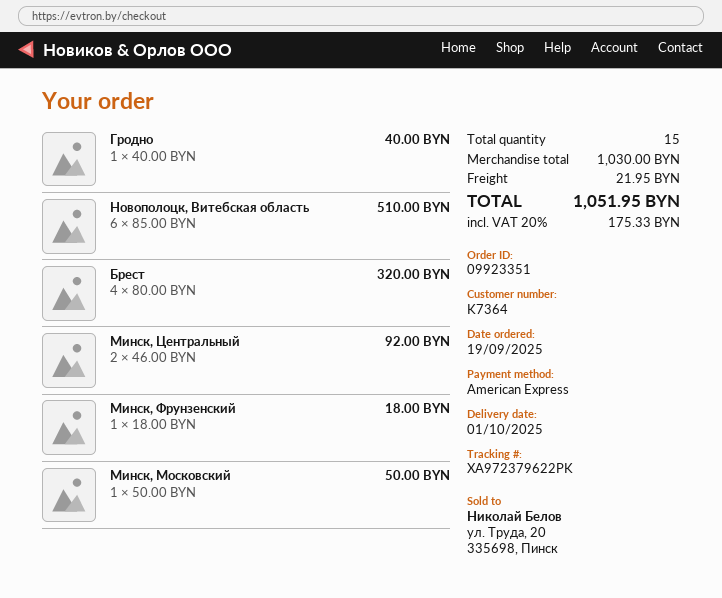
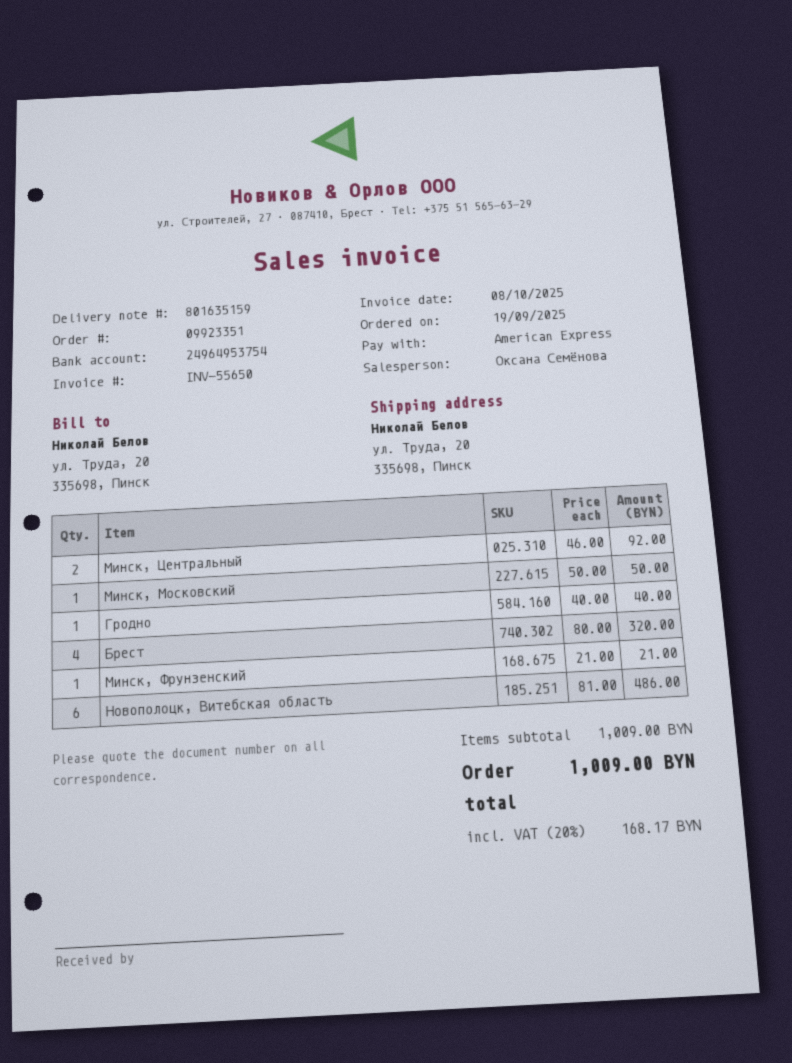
Новополоцк, Витебская область: 6 x 85.00 = 510.00 -> 6 x 81.00 = 486.00
Минск, Фрунзенский: 1 x 18.00 = 18.00 -> 1 x 21.00 = 21.00
subtotal: 1030.00 -> 1009.00
shipping: 21.95 -> none
tax: 20% = 175.33 -> 20% = 168.17
total: 1051.95 -> 1009.00

